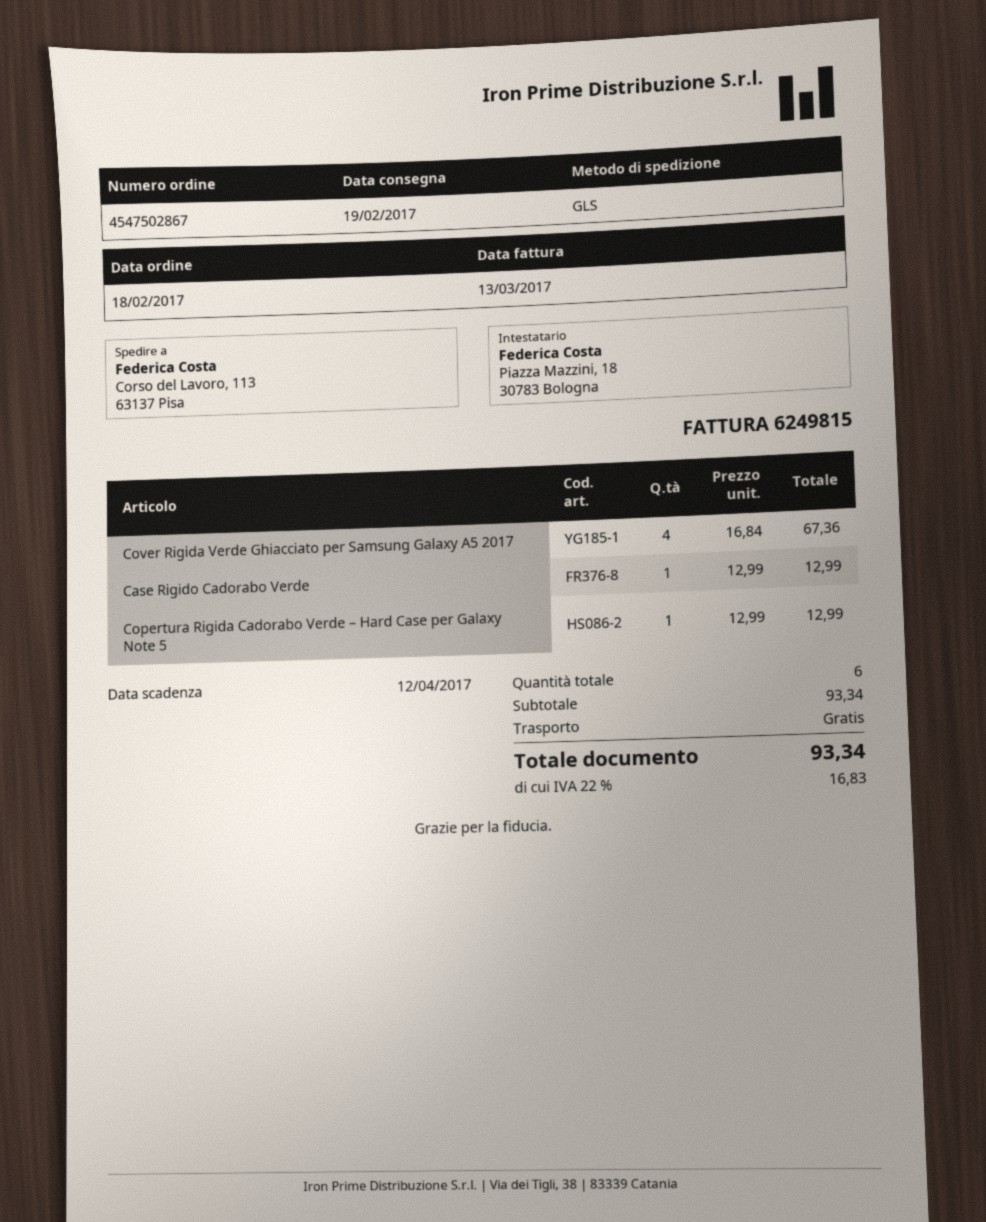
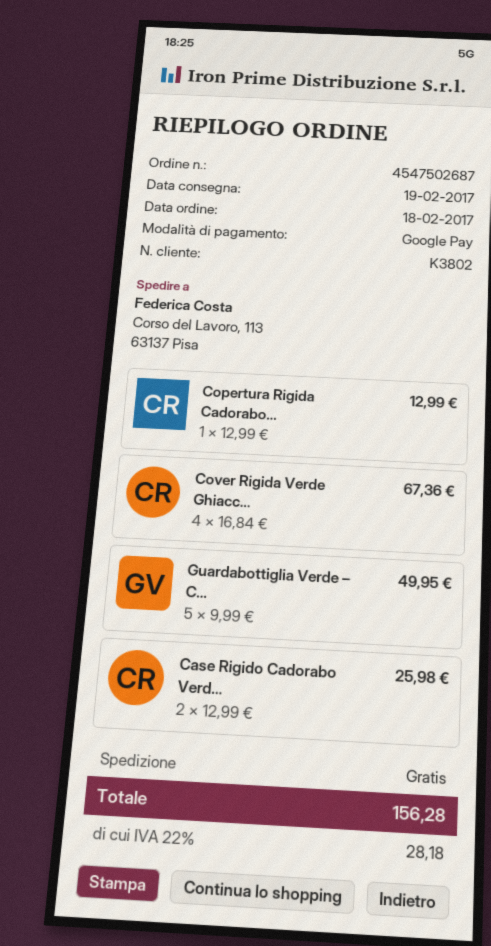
order number: 4547502867 -> 4547502687
Case Rigido Cadorabo Verde: 1 x 12.99 = 12.99 -> 2 x 12.99 = 25.98
Guardabottiglia Verde – C...: none -> 5 x 9.99 = 49.95
tax: 22% = 16.83 -> 22% = 28.18
total: 93.34 -> 156.28

